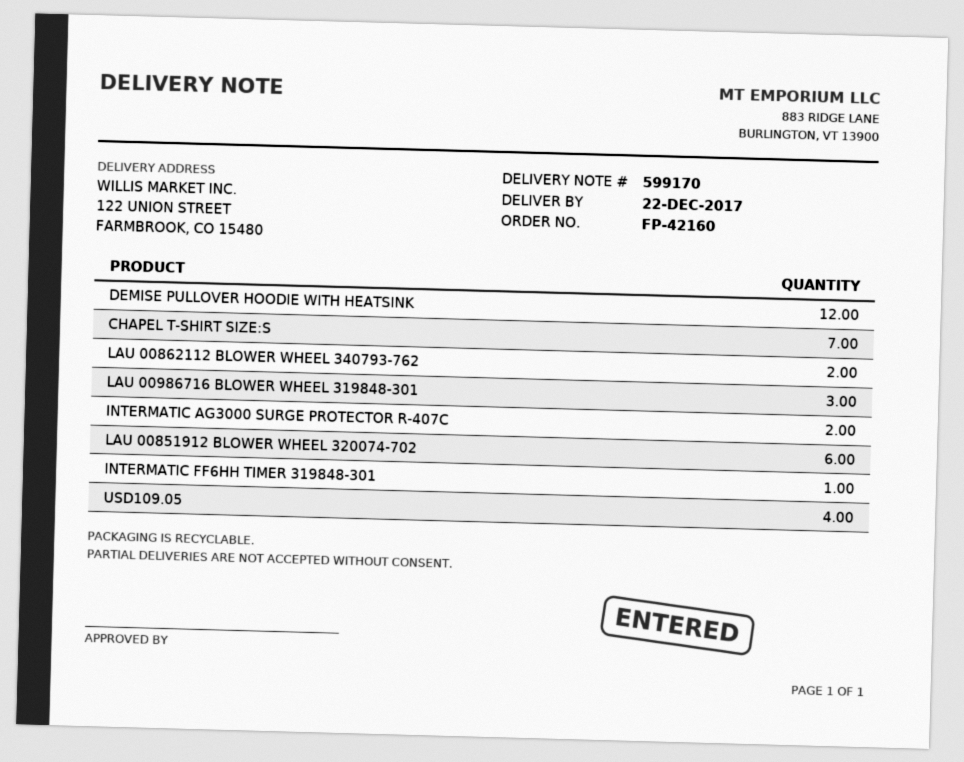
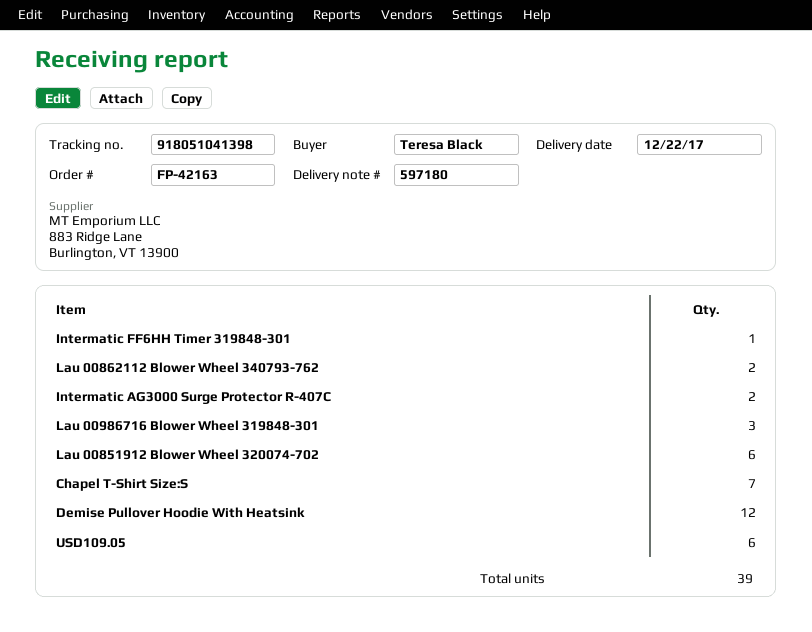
order number: FP-42160 -> FP-42163
delivery note number: 599170 -> 597180
USD109.05: 4 -> 6

